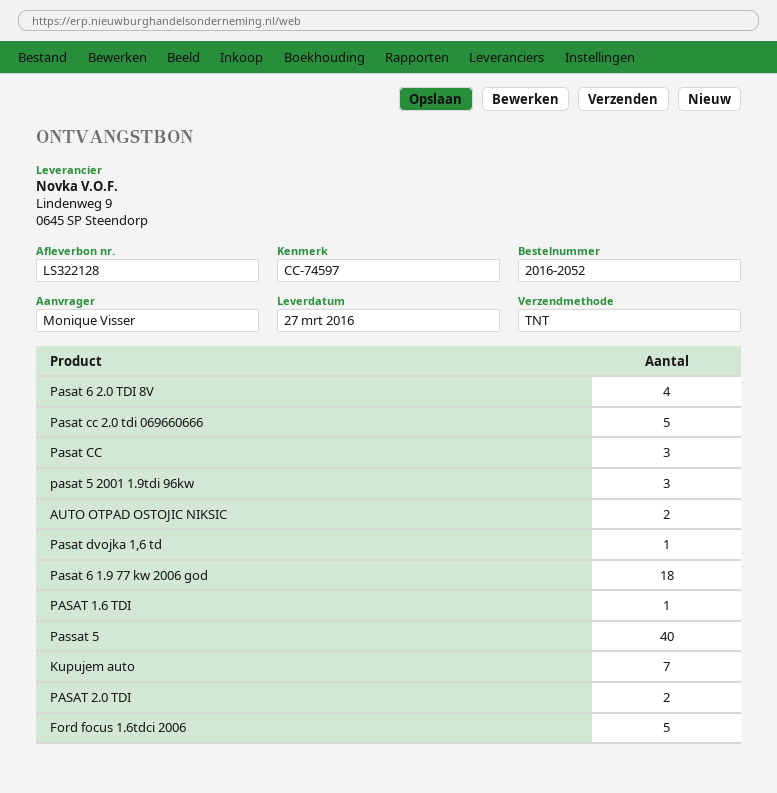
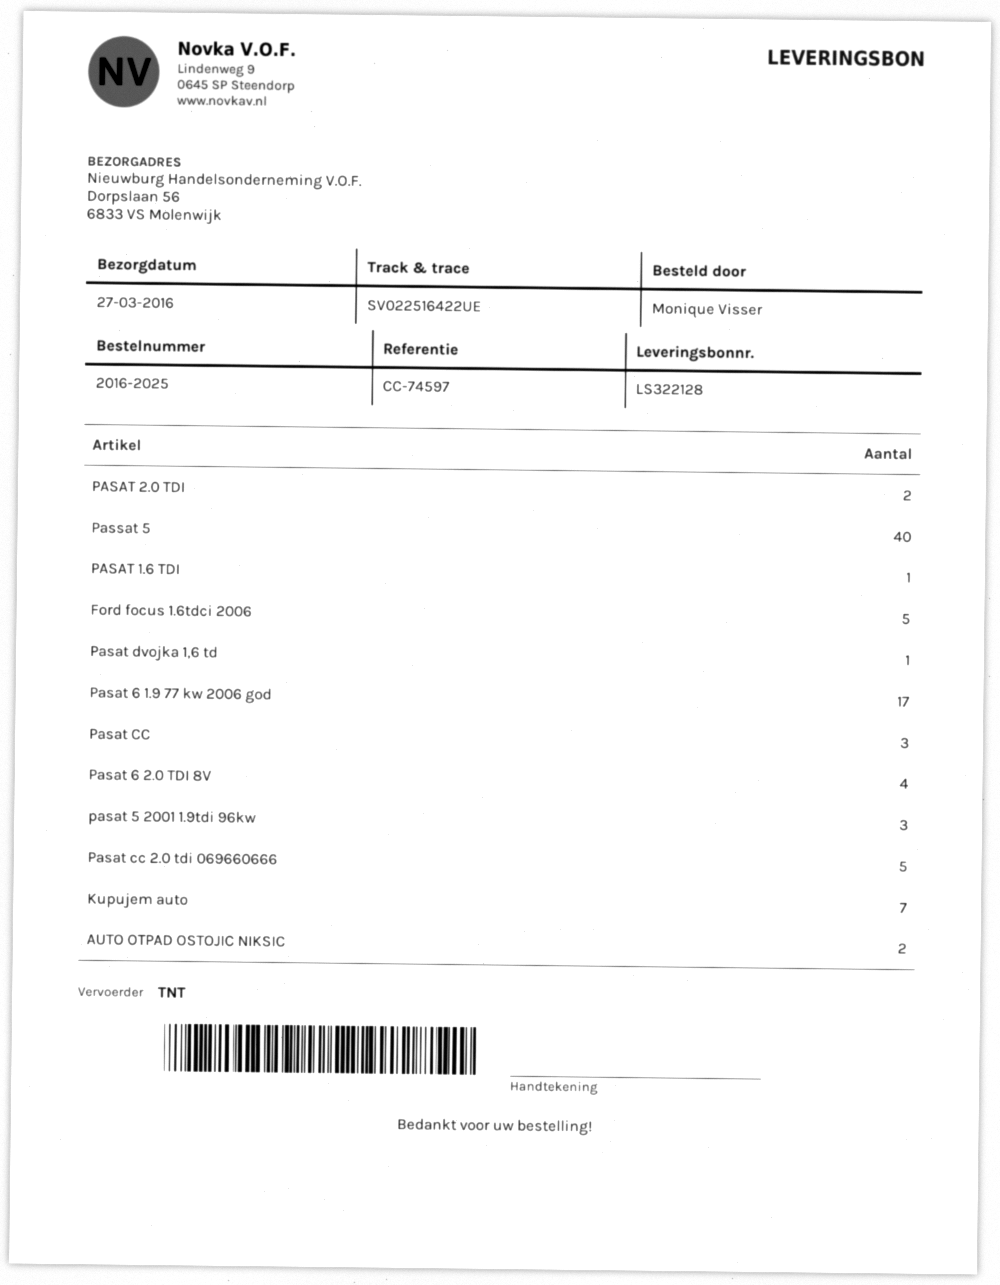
order number: 2016-2052 -> 2016-2025
Pasat 6 1.9 77 kw 2006 god: 18 -> 17

